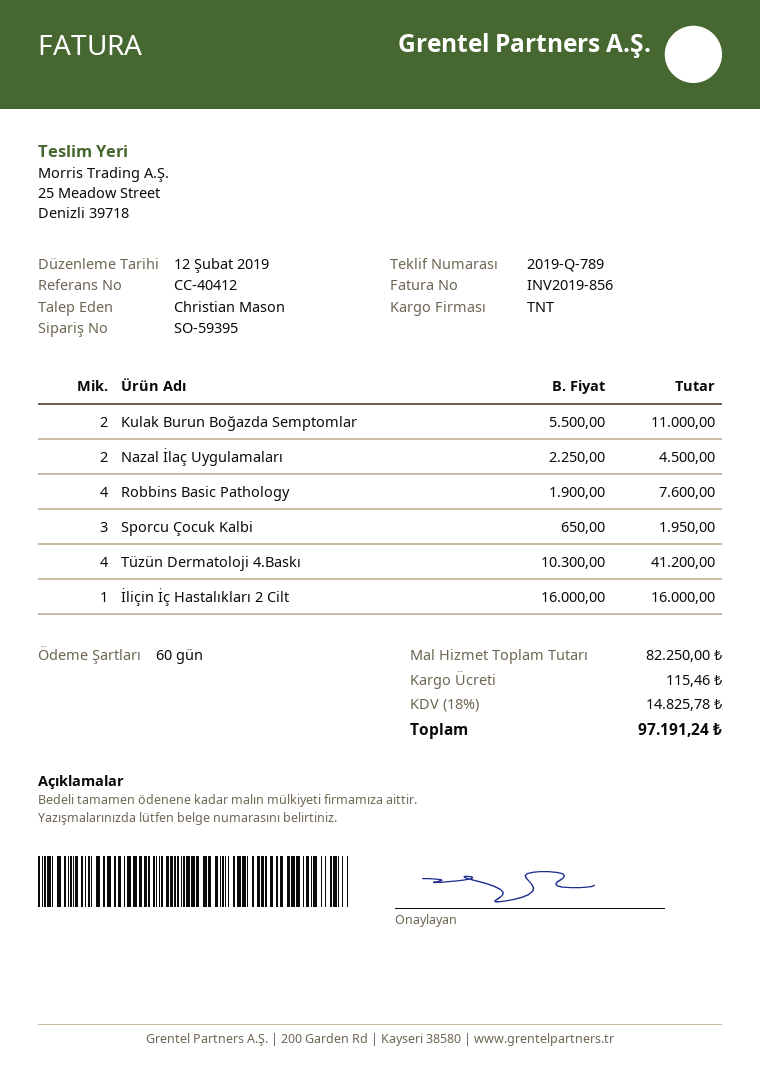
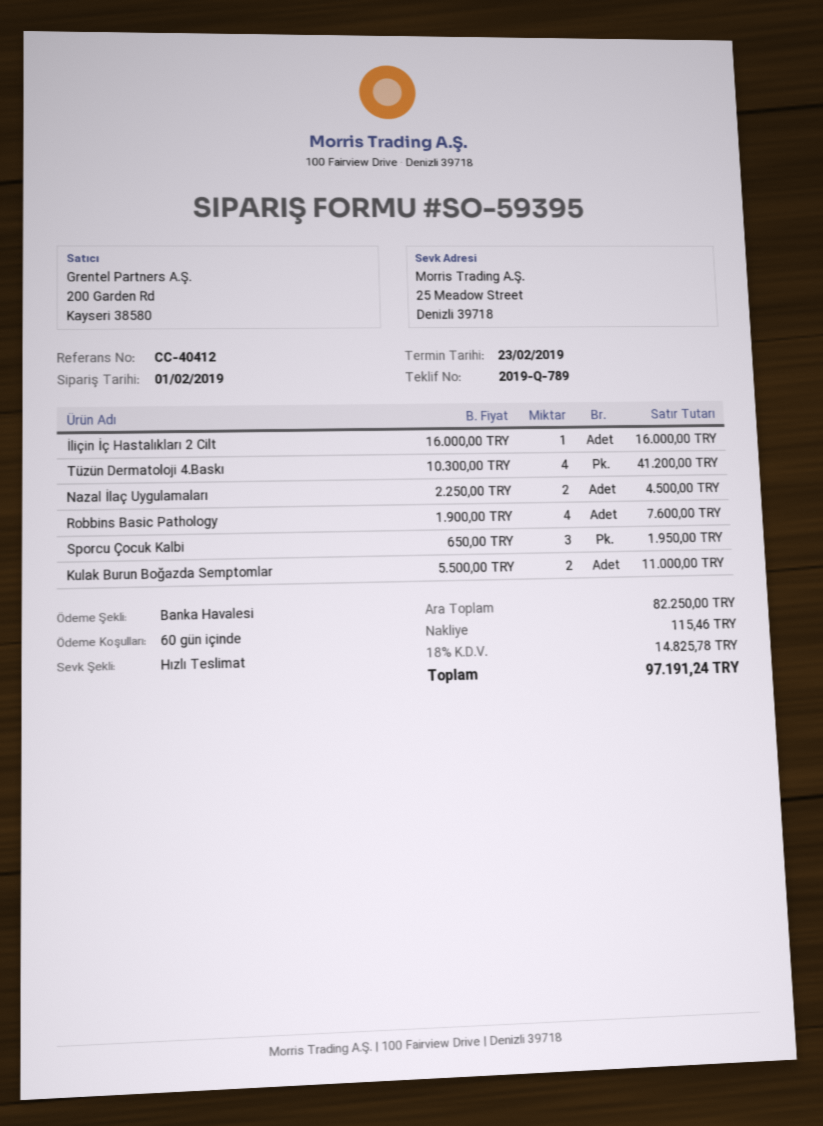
shipping method: TNT -> express

